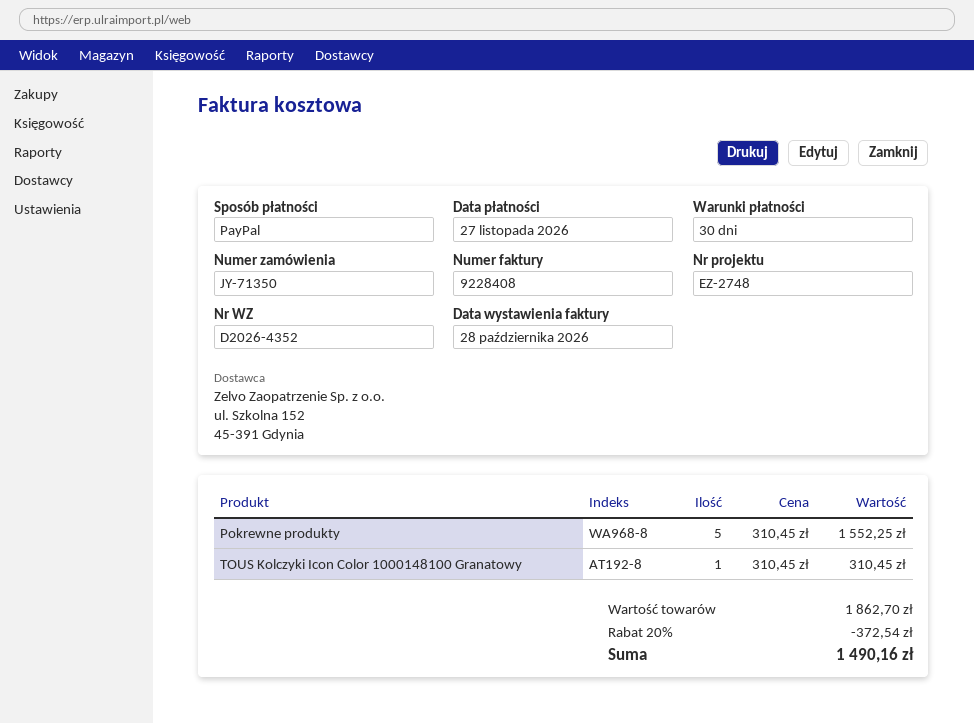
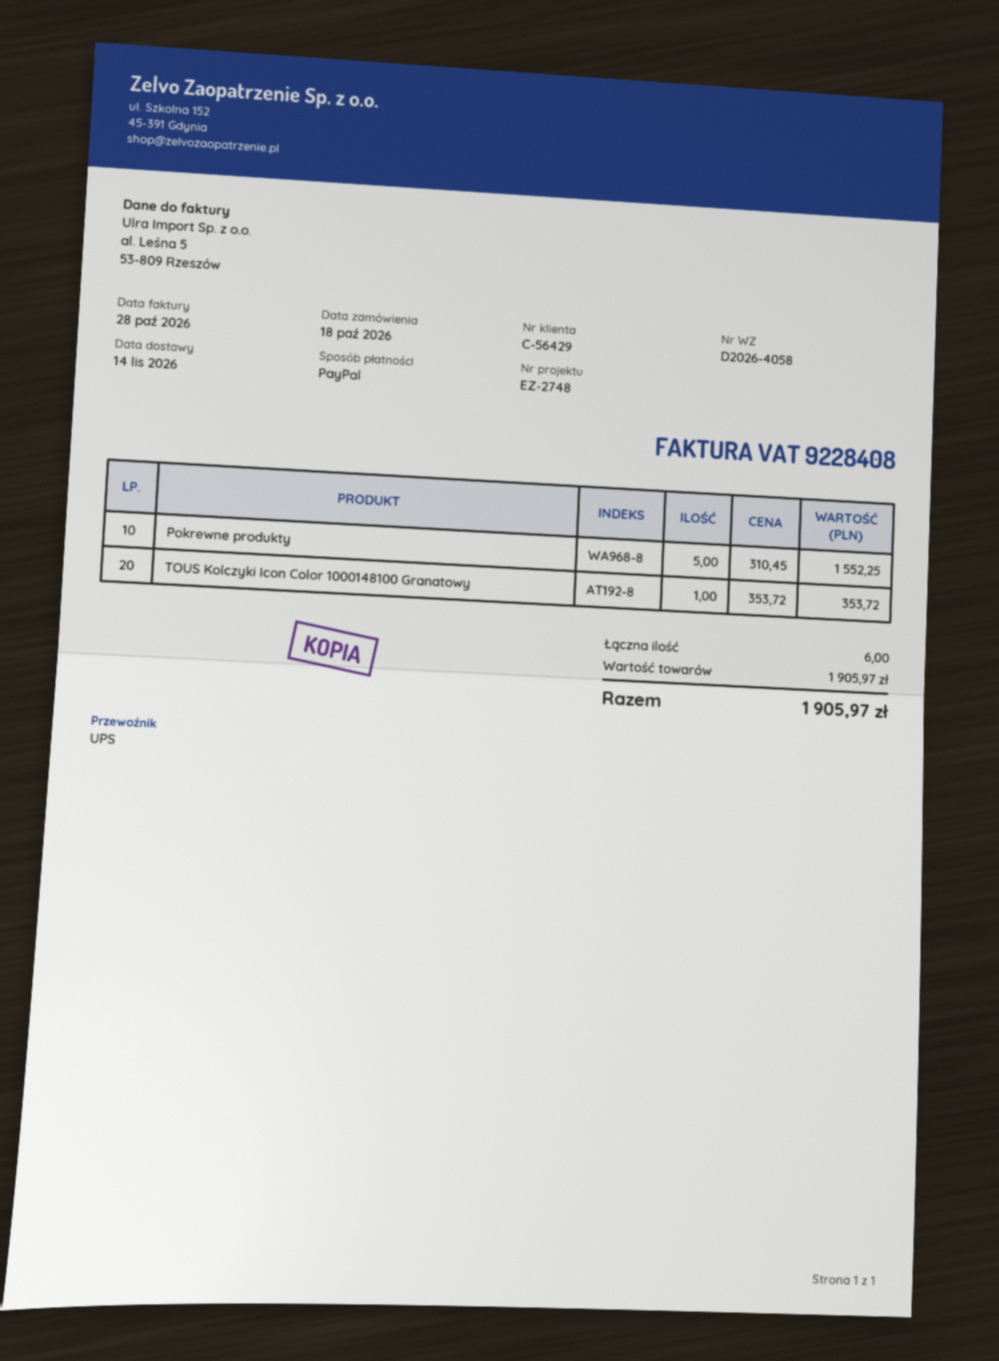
delivery note number: D2026-4352 -> D2026-4058
TOUS Kolczyki Icon Color 1000148100 Granatowy: 1 x 310.45 = 310.45 -> 1 x 353.72 = 353.72
subtotal: 1862.70 -> 1905.97
discount: 20% = 372.54 -> none
total: 1490.16 -> 1905.97

